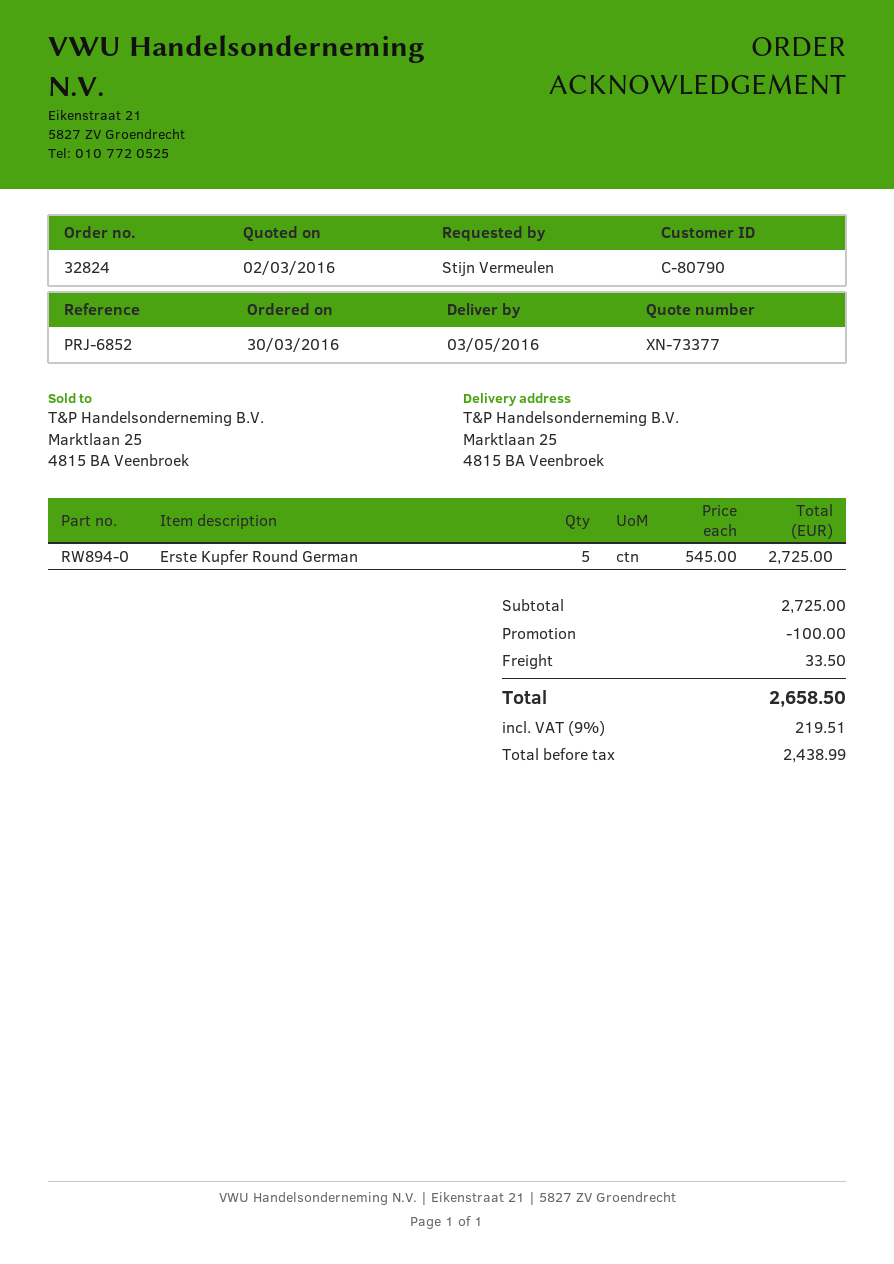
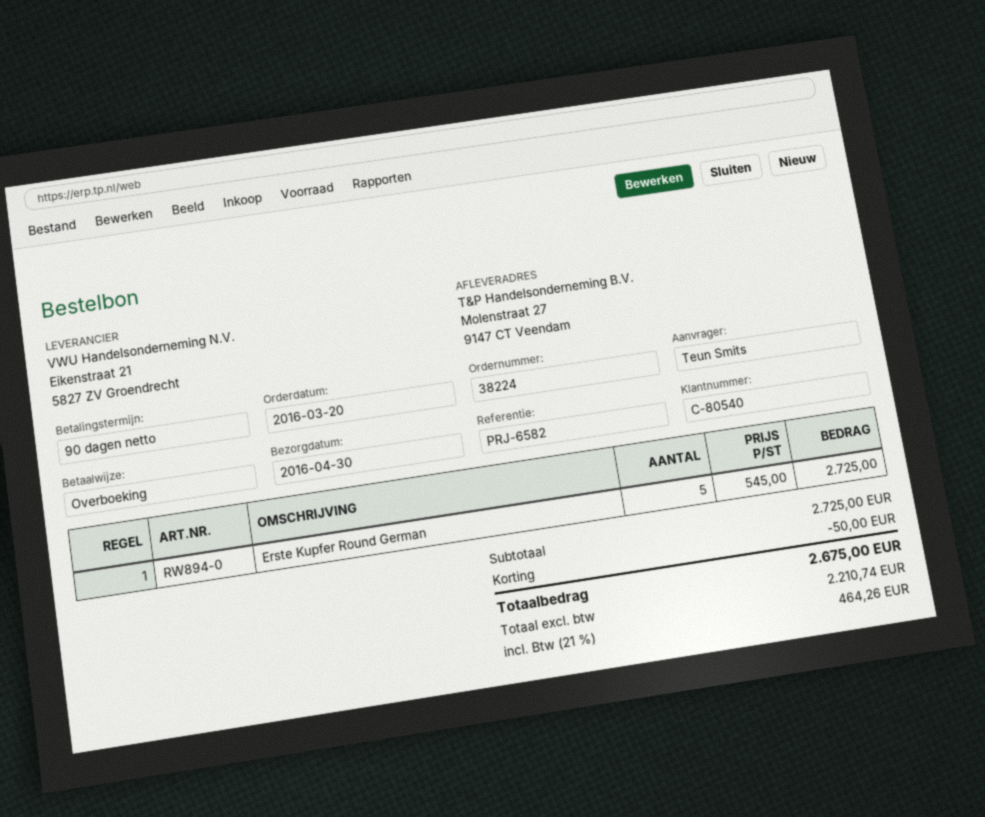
order number: 32824 -> 38224
order date: 2016-03-30 -> 2016-03-20
delivery date: 2016-05-03 -> 2016-04-30
customer number: C-80790 -> C-80540
reference: PRJ-6852 -> PRJ-6582
ordered by: Stijn Vermeulen -> Teun Smits
ship to: Marktlaan 25, 4815 BA Veenbroek -> Molenstraat 27, 9147 CT Veendam
discount: 100.00 -> 50.00
shipping: 33.50 -> none
net: 2438.99 -> 2210.74
tax: 9% = 219.51 -> 21% = 464.26
total: 2658.50 -> 2675.00

